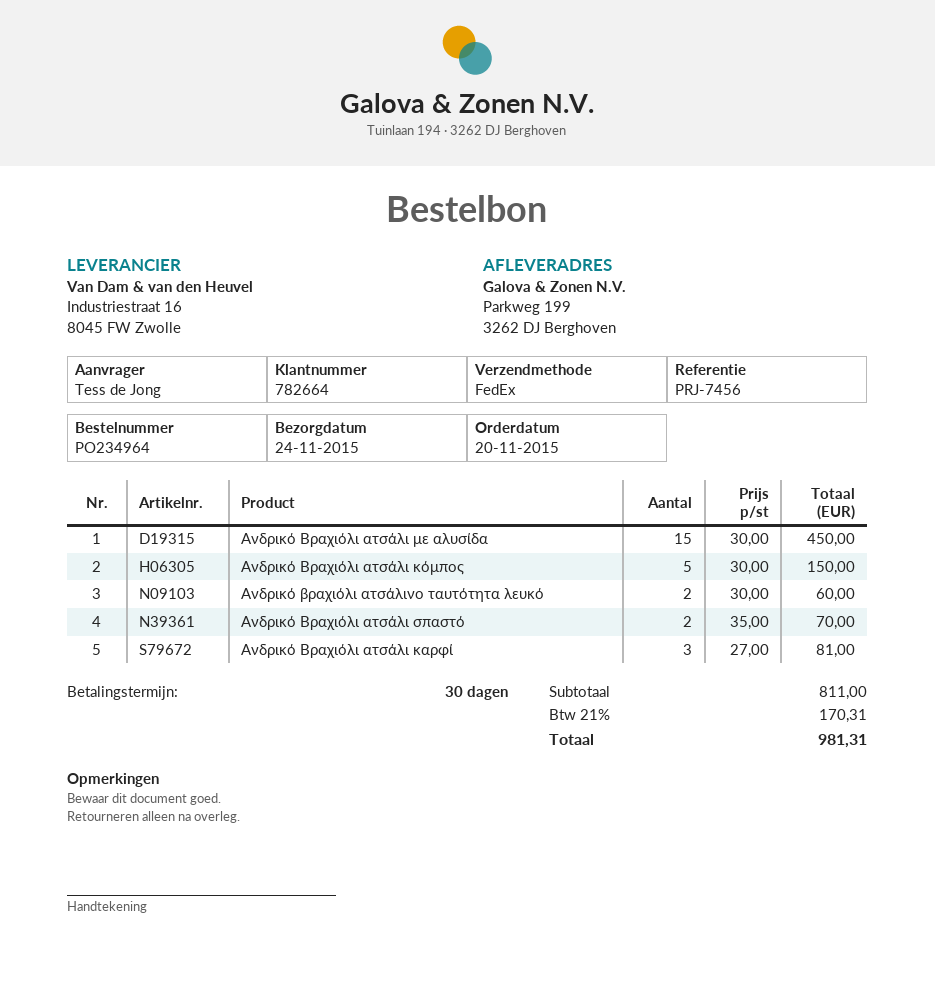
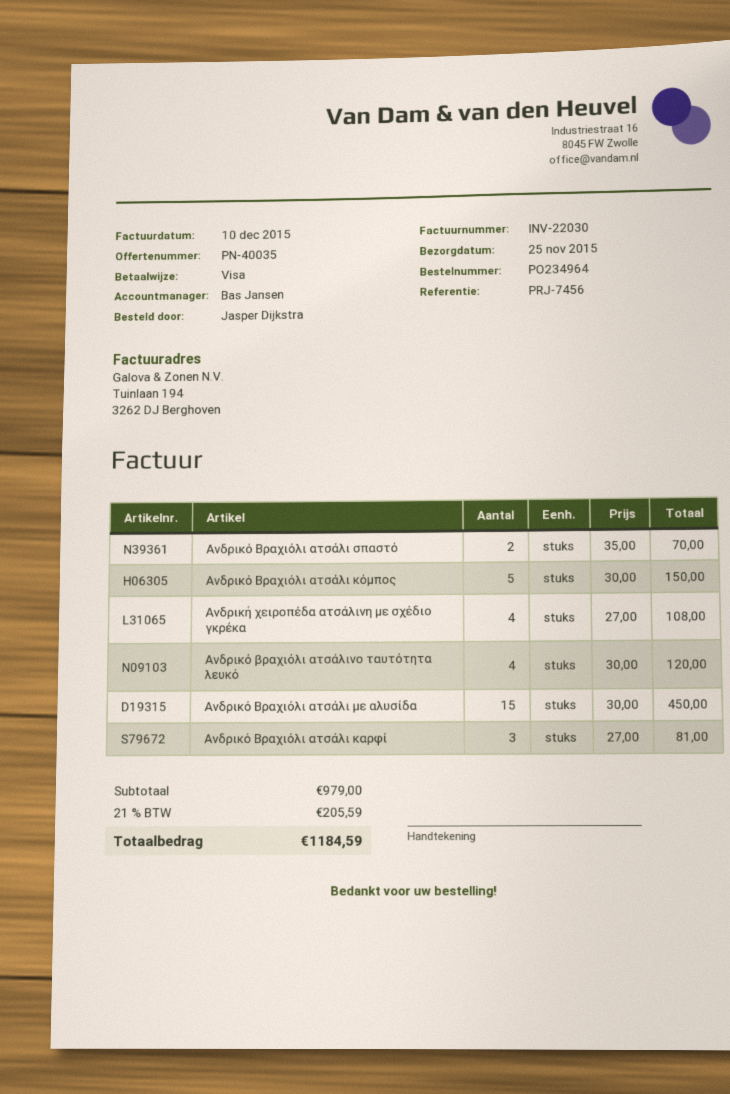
delivery date: 2015-11-24 -> 2015-11-25
ordered by: Tess de Jong -> Jasper Dijkstra
Ανδρικό βραχιόλι ατσάλινο ταυτότητα λευκό: 2 x 30.00 = 60.00 -> 4 x 30.00 = 120.00
Ανδρική χειροπέδα ατσάλινη με σχέδιο γκρέκα: none -> 4 x 27.00 = 108.00
subtotal: 811.00 -> 979.00
tax: 21% = 170.31 -> 21% = 205.59
total: 981.31 -> 1184.59

